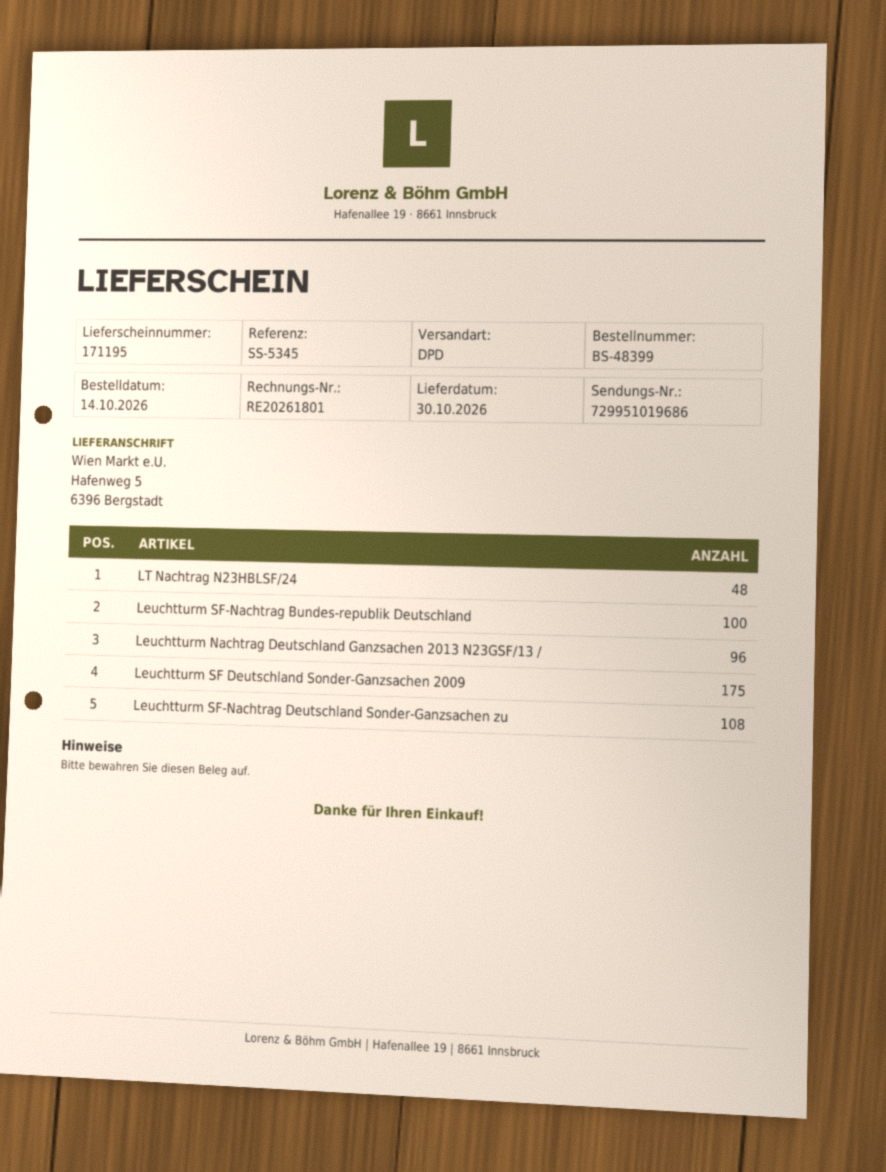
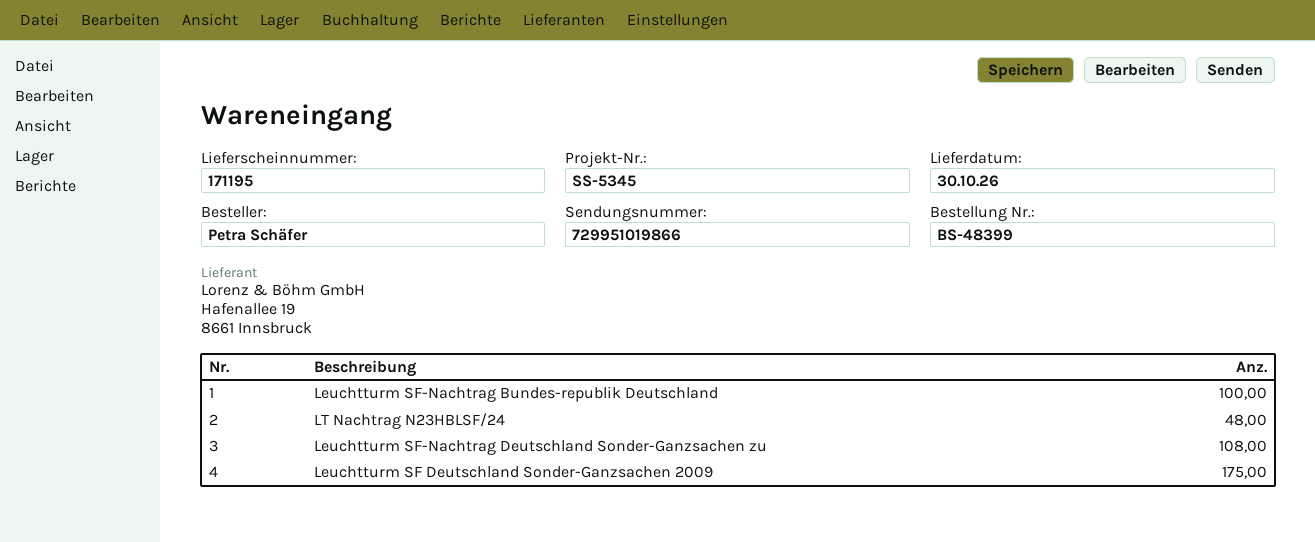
tracking number: 729951019686 -> 729951019866
Leuchtturm Nachtrag Deutschland Ganzsachen 2013 N23GSF/13 /: 96 -> none

